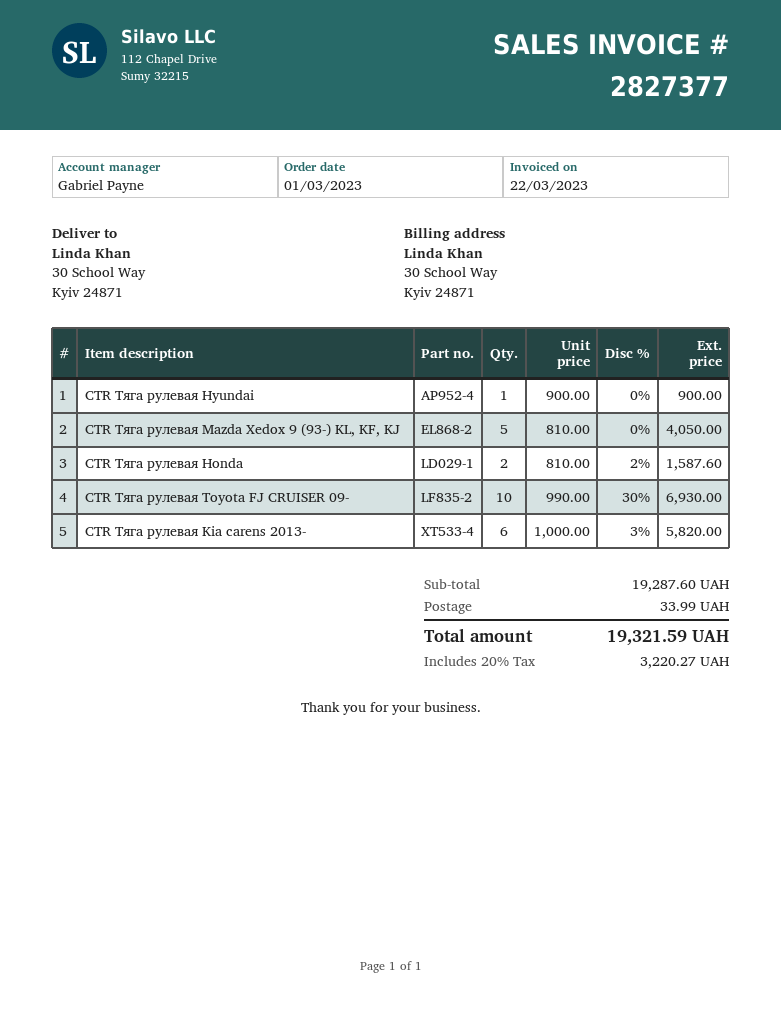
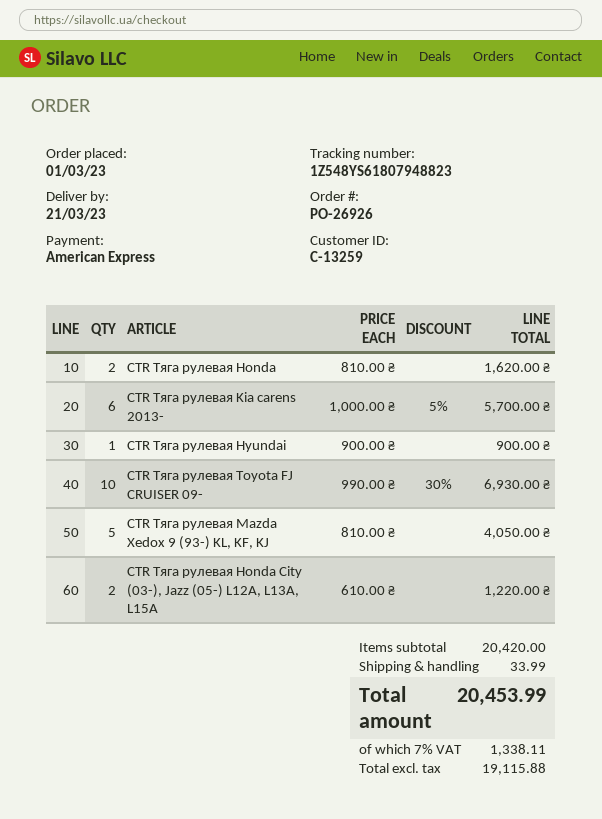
CTR Тяга рулевая Honda: 2 x 810.00 - 2% = 1587.60 -> 2 x 810.00 = 1620.00
CTR Тяга рулевая Kia carens 2013-: 6 x 1000.00 - 3% = 5820.00 -> 6 x 1000.00 - 5% = 5700.00
CTR Тяга рулевая Honda City (03-), Jazz (05-) L12A, L13A, L15A: none -> 2 x 610.00 = 1220.00
subtotal: 19287.60 -> 20420.00
tax: 20% = 3220.27 -> 7% = 1338.11
total: 19321.59 -> 20453.99

